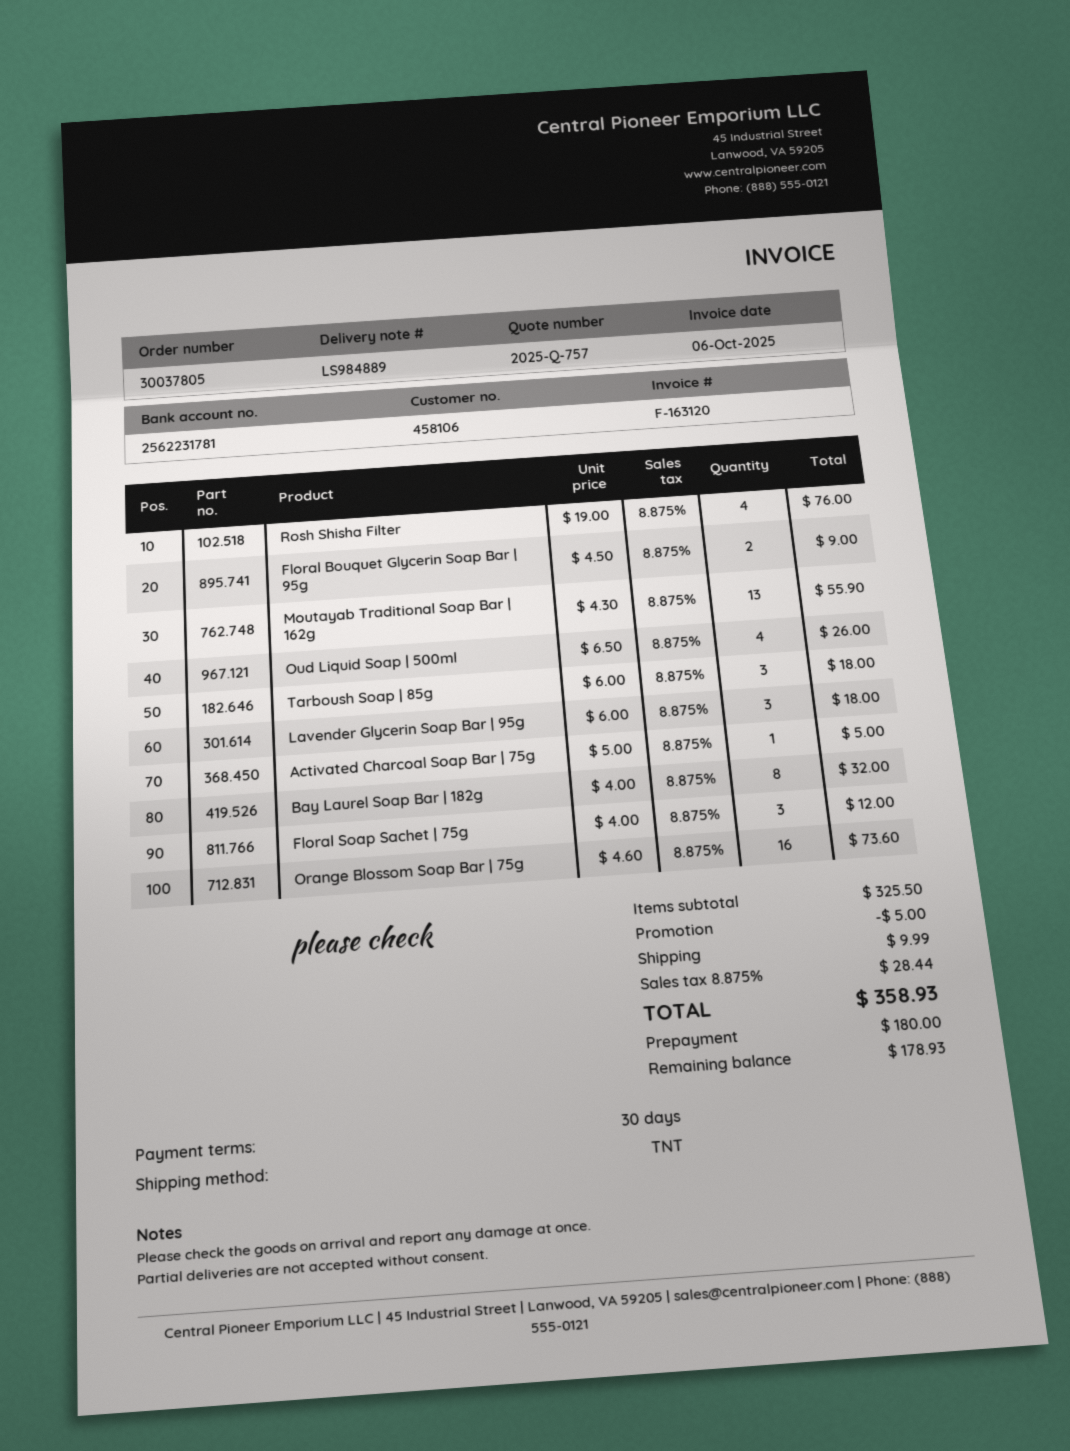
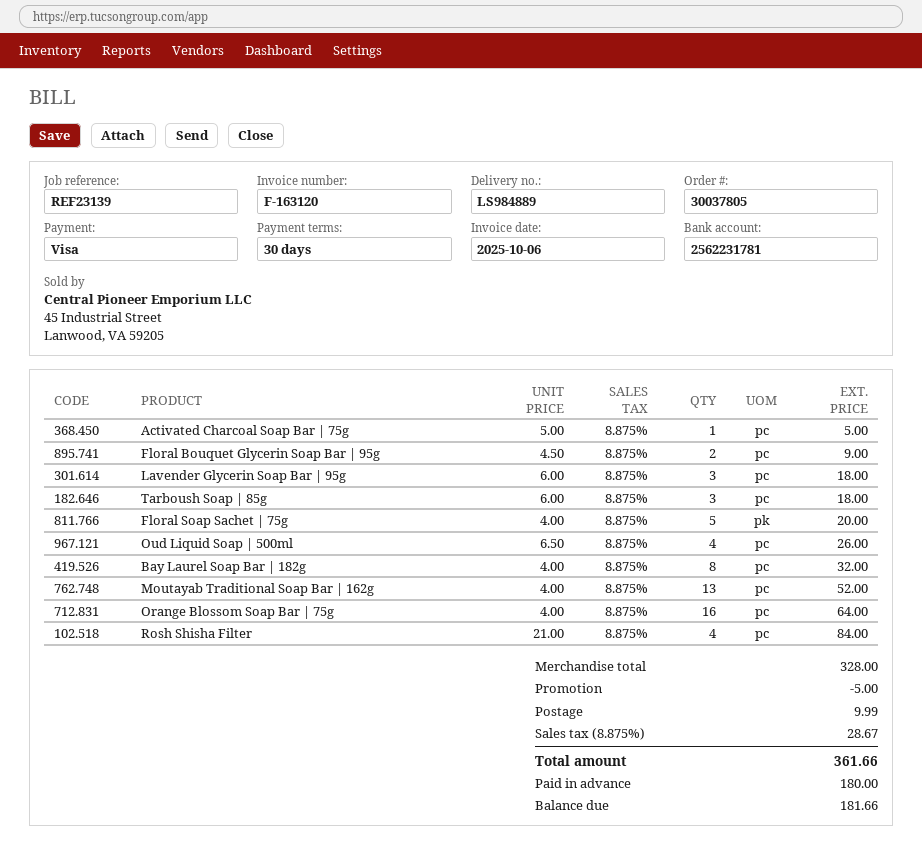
Rosh Shisha Filter: 4 x 19.00 = 76.00 -> 4 x 21.00 = 84.00
Moutayab Traditional Soap Bar | 162g: 13 x 4.30 = 55.90 -> 13 x 4.00 = 52.00
Floral Soap Sachet | 75g: 3 x 4.00 = 12.00 -> 5 x 4.00 = 20.00
Orange Blossom Soap Bar | 75g: 16 x 4.60 = 73.60 -> 16 x 4.00 = 64.00
subtotal: 325.50 -> 328.00
tax: 8.875% = 28.44 -> 8.875% = 28.67
total: 358.93 -> 361.66
balance: 178.93 -> 181.66

